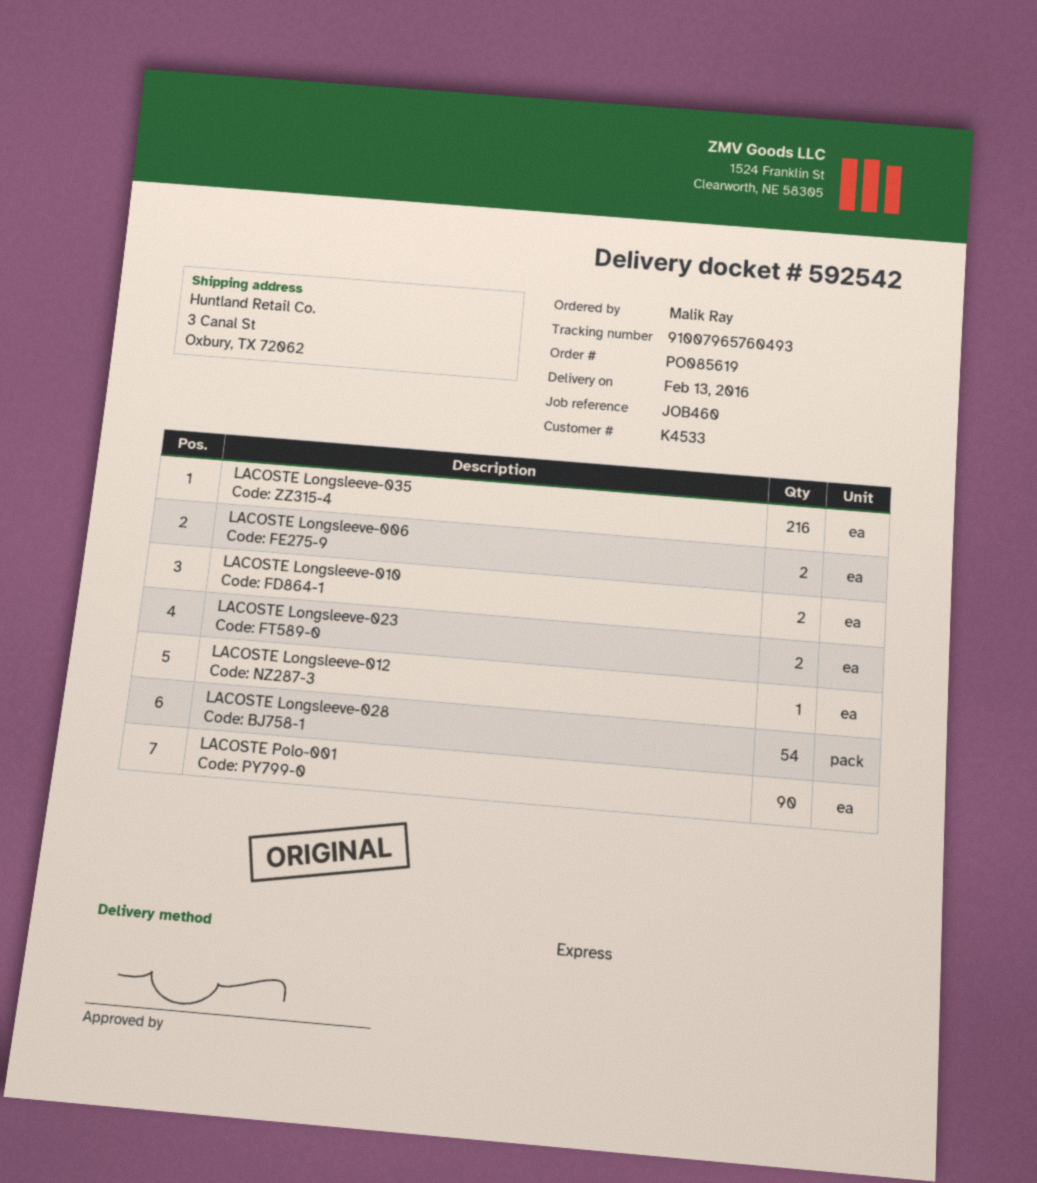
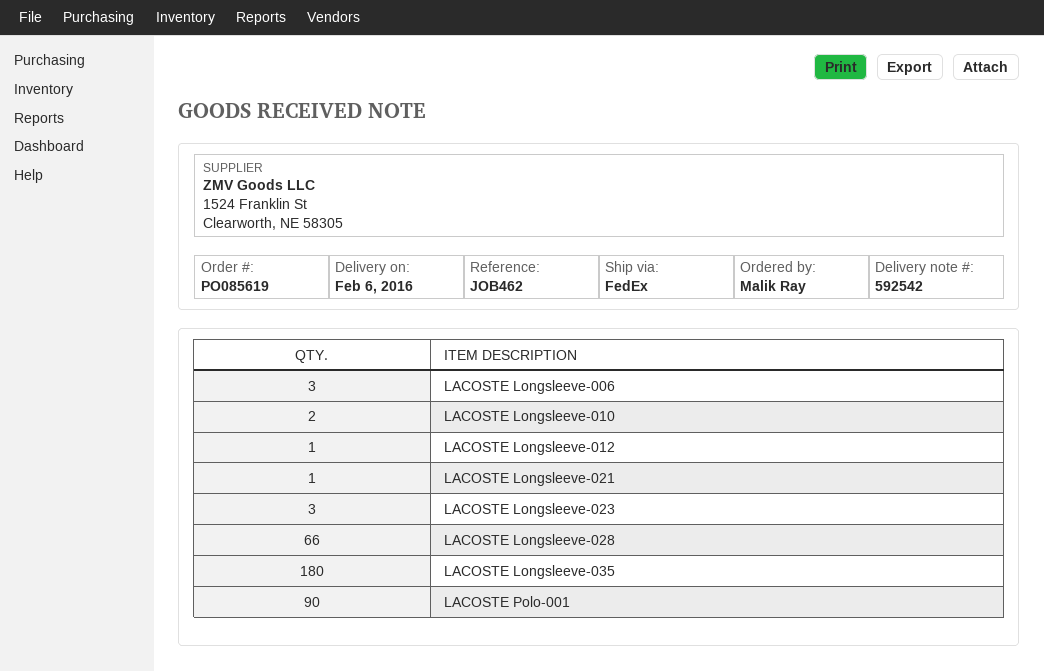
delivery date: 2016-02-13 -> 2016-02-06
reference: JOB460 -> JOB462
shipping method: express -> FedEx
LACOSTE Longsleeve-035: 216 -> 180
LACOSTE Longsleeve-006: 2 -> 3
LACOSTE Longsleeve-023: 2 -> 3
LACOSTE Longsleeve-028: 54 -> 66
LACOSTE Longsleeve-021: none -> 1

